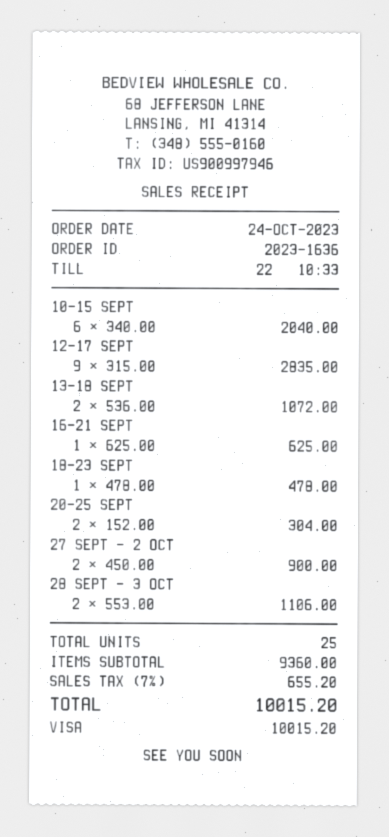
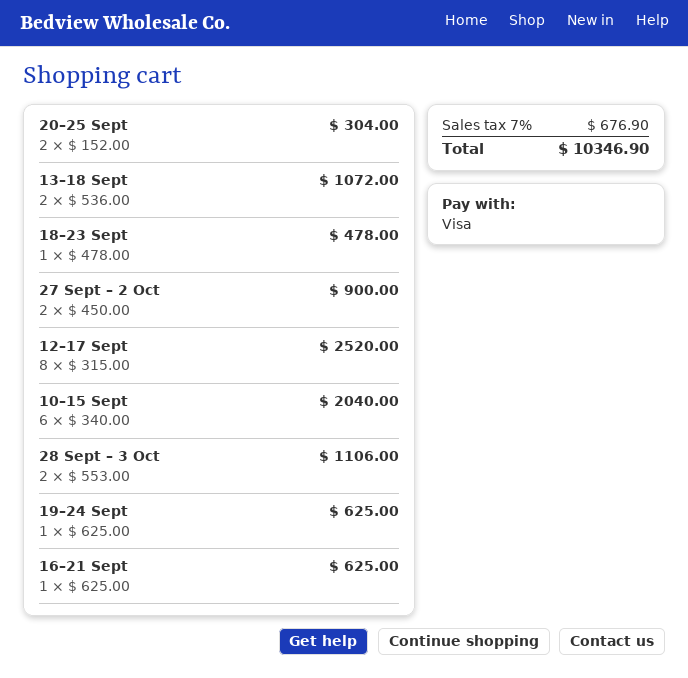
12–17 SEPT: 9 x 315.00 = 2835.00 -> 8 x 315.00 = 2520.00
19–24 Sept: none -> 1 x 625.00 = 625.00
tax: 7% = 655.20 -> 7% = 676.90
total: 10015.20 -> 10346.90

